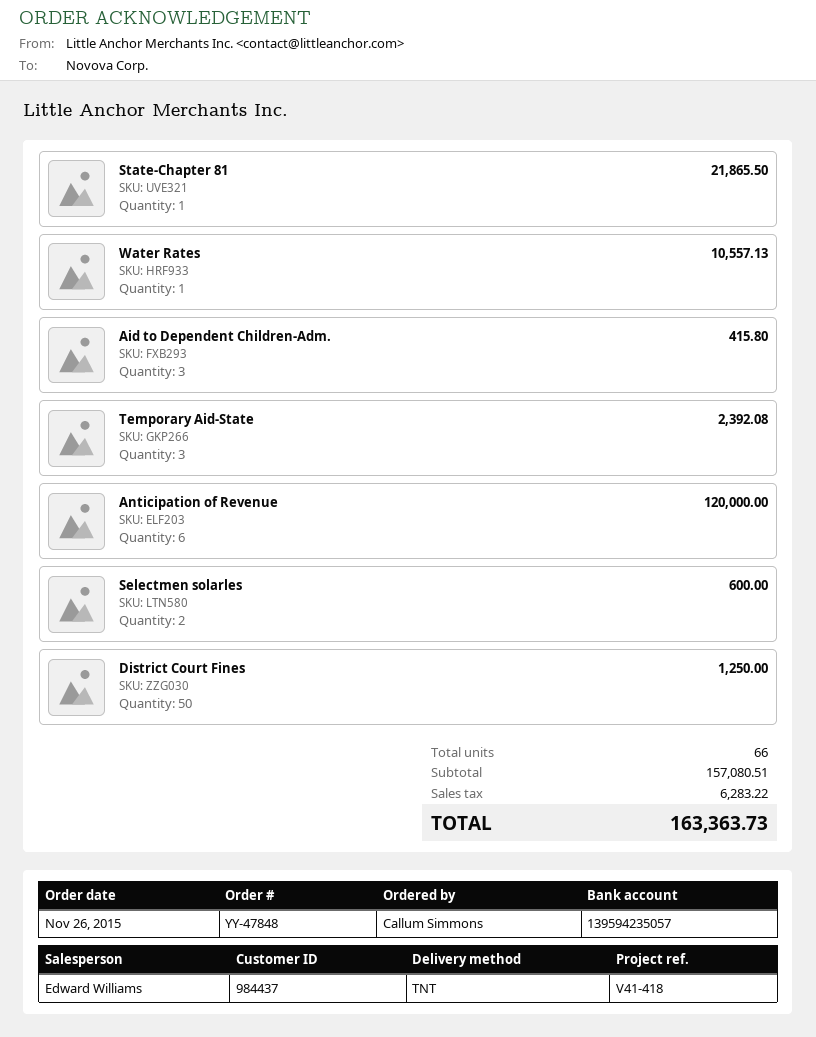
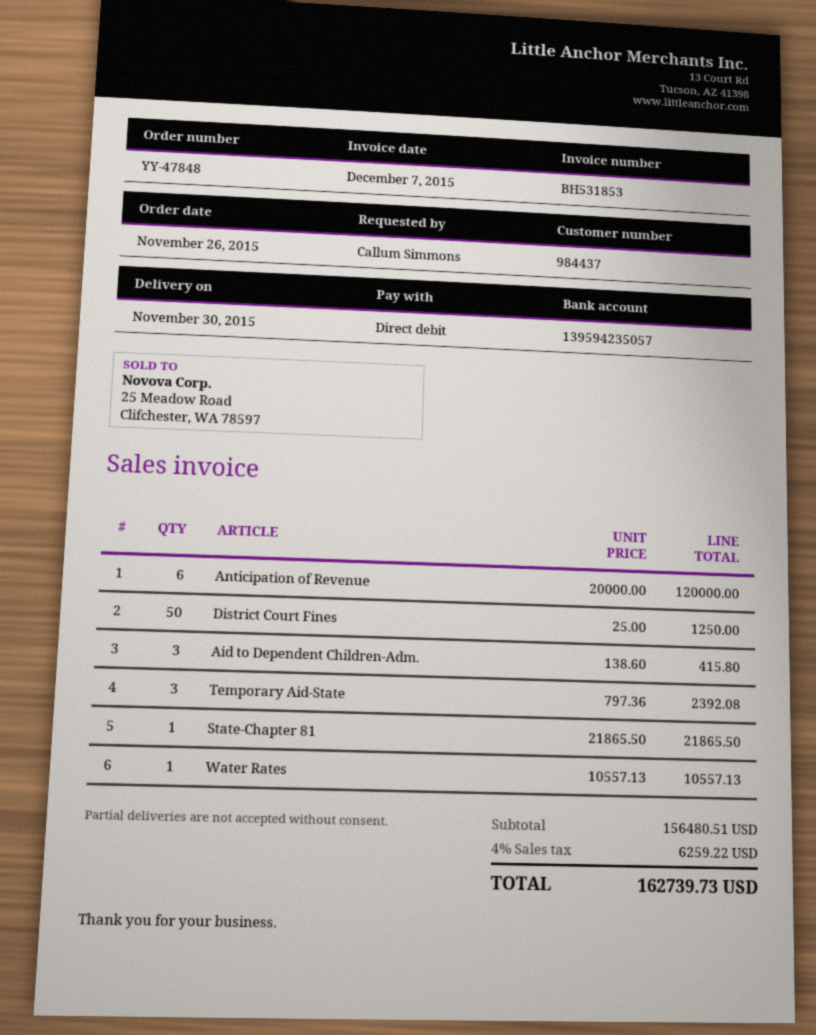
Selectmen solarles: 2 for 600.00 -> none
subtotal: 157080.51 -> 156480.51
tax: 6283.22 -> 6259.22
total: 163363.73 -> 162739.73

